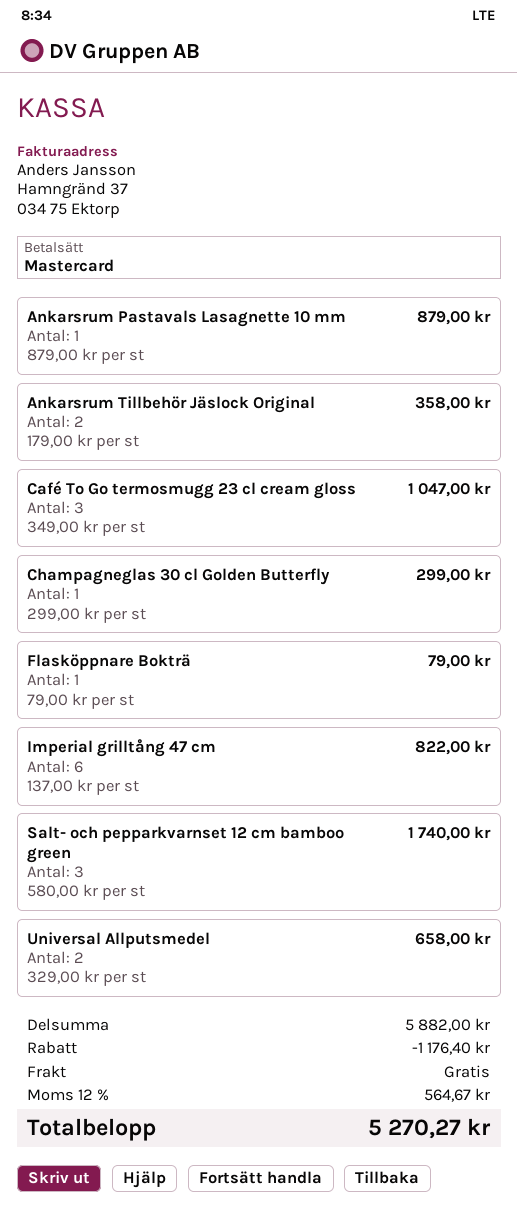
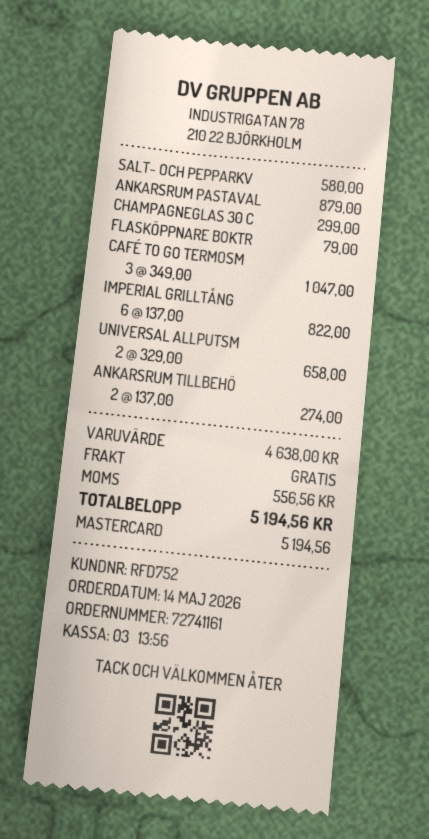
Ankarsrum Tillbehör Jäslock Original: 2 x 179.00 = 358.00 -> 2 x 137.00 = 274.00
Salt- och pepparkvarnset 12 cm bamboo green: 3 x 580.00 = 1740.00 -> 1 x 580.00 = 580.00
subtotal: 5882.00 -> 4638.00
discount: 1176.40 -> none
tax: 564.67 -> 556.56
total: 5270.27 -> 5194.56

